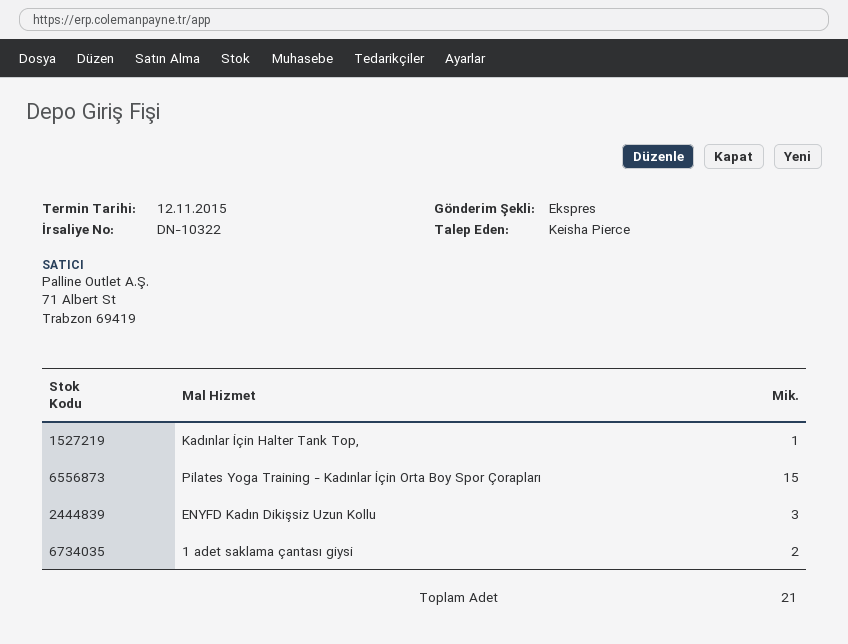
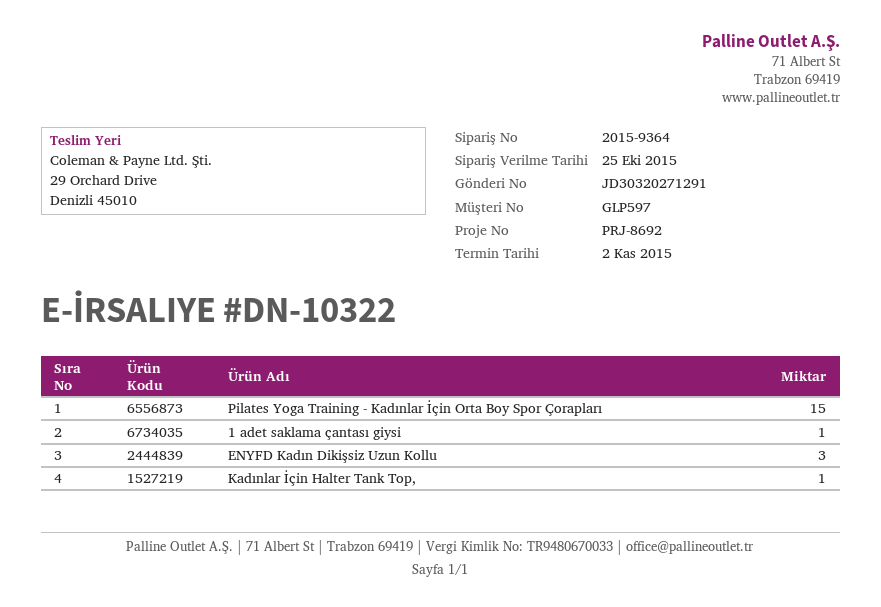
delivery date: 2015-11-12 -> 2015-11-02
1 adet saklama çantası giysi: 2 -> 1

